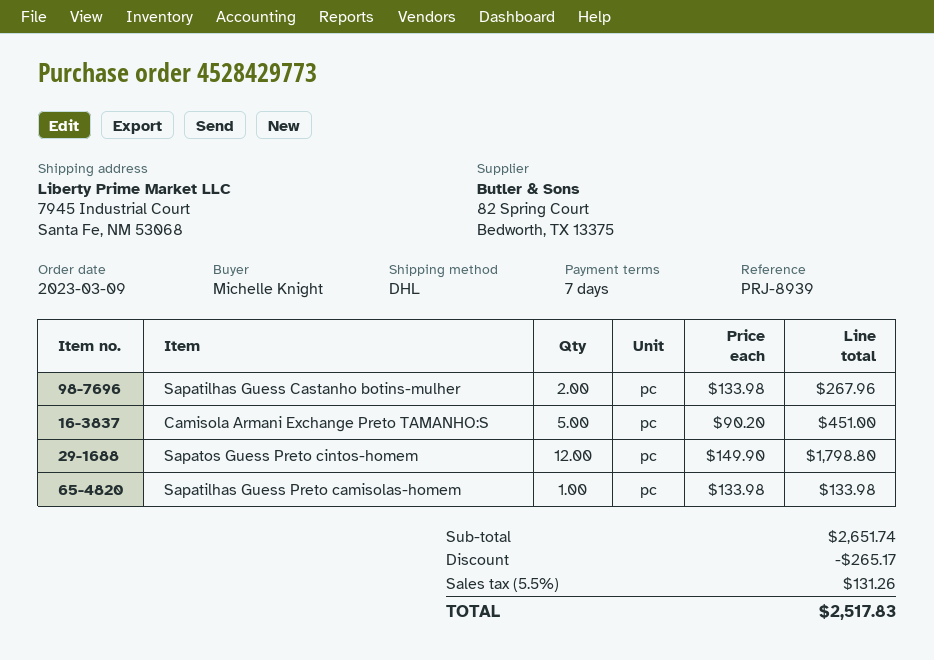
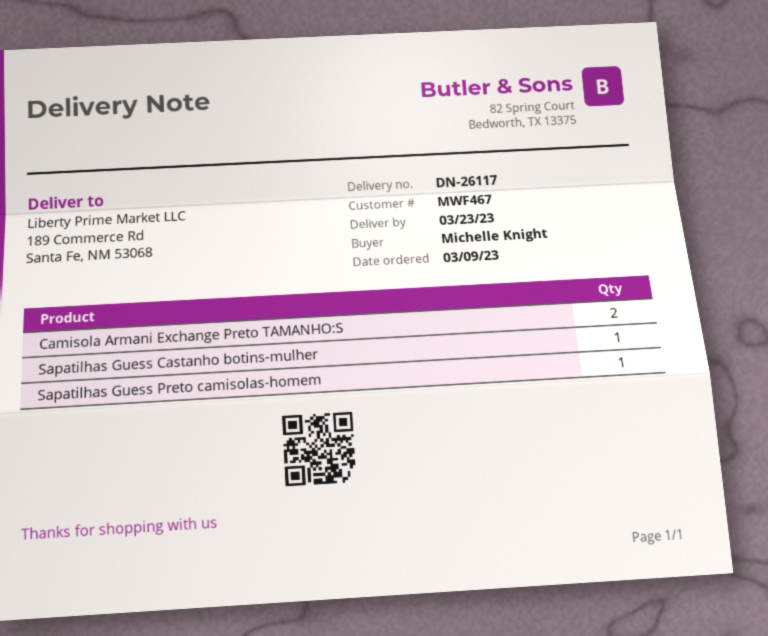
ship to: 7945 Industrial Court, Santa Fe, NM 53068 -> 189 Commerce Rd, Santa Fe, NM 53068
Sapatilhas Guess Castanho botins-mulher: 2 -> 1
Camisola Armani Exchange Preto TAMANHO:S: 5 -> 2
Sapatos Guess Preto cintos-homem: 12 -> none

